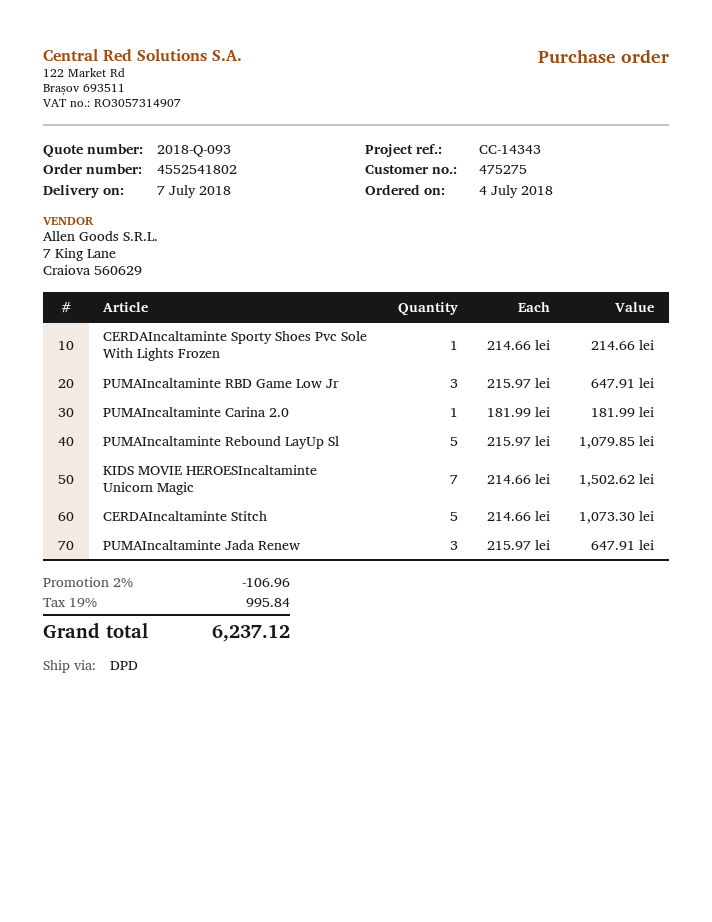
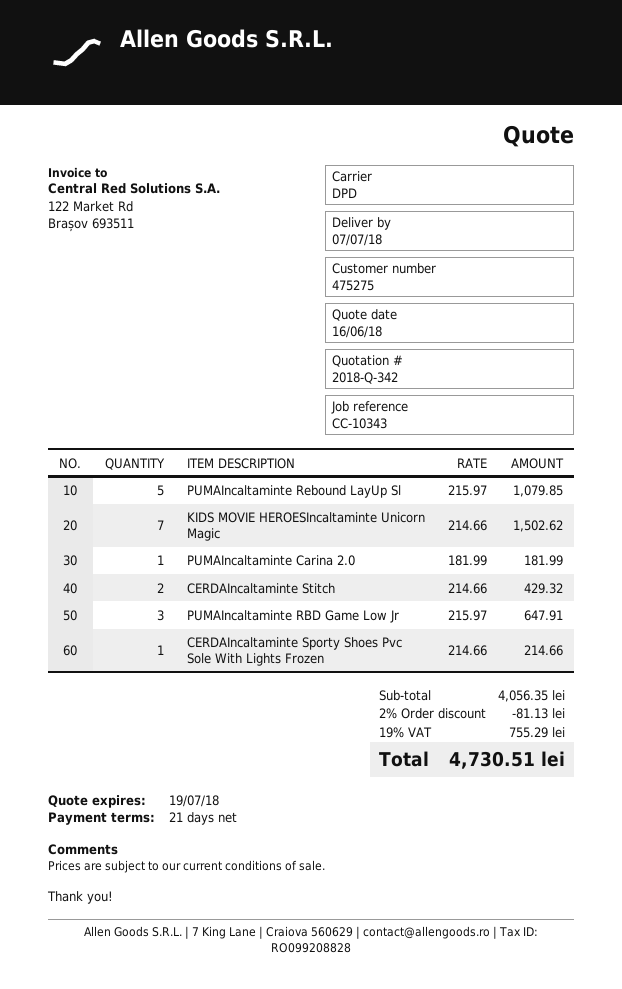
quote number: 2018-Q-093 -> 2018-Q-342
reference: CC-14343 -> CC-10343
CERDAIncaltaminte Stitch: 5 x 214.66 = 1073.30 -> 2 x 214.66 = 429.32
PUMAIncaltaminte Jada Renew: 3 x 215.97 = 647.91 -> none
discount: 2% = 106.96 -> 2% = 81.13
tax: 19% = 995.84 -> 19% = 755.29
total: 6237.12 -> 4730.51

